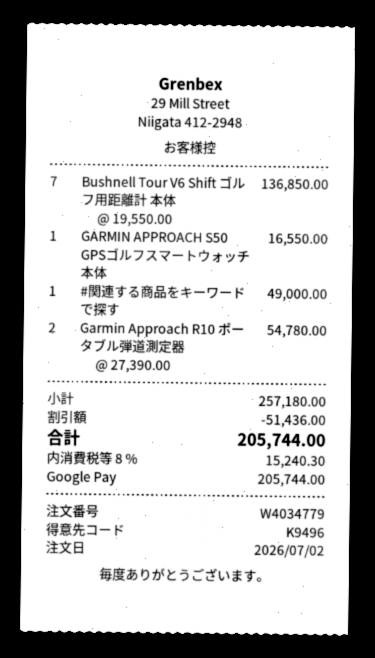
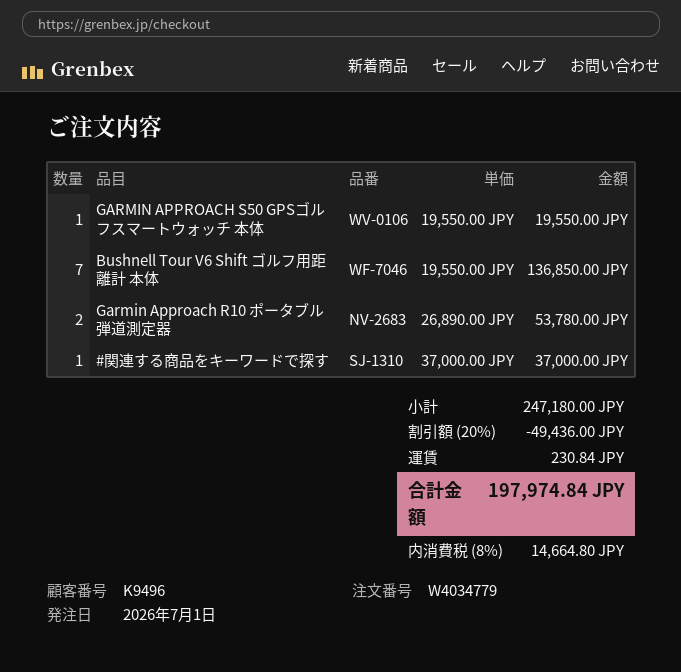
order date: 2026-07-02 -> 2026-07-01
GARMIN APPROACH S50 GPSゴルフスマートウォッチ 本体: 1 x 16550.00 = 16550.00 -> 1 x 19550.00 = 19550.00
#関連する商品をキーワードで探す: 1 x 49000.00 = 49000.00 -> 1 x 37000.00 = 37000.00
Garmin Approach R10 ポータブル弾道測定器: 2 x 27390.00 = 54780.00 -> 2 x 26890.00 = 53780.00
subtotal: 257180.00 -> 247180.00
discount: 51436.00 -> 49436.00
shipping: none -> 230.84
tax: 8% = 15240.30 -> 8% = 14664.80
total: 205744.00 -> 197974.84

